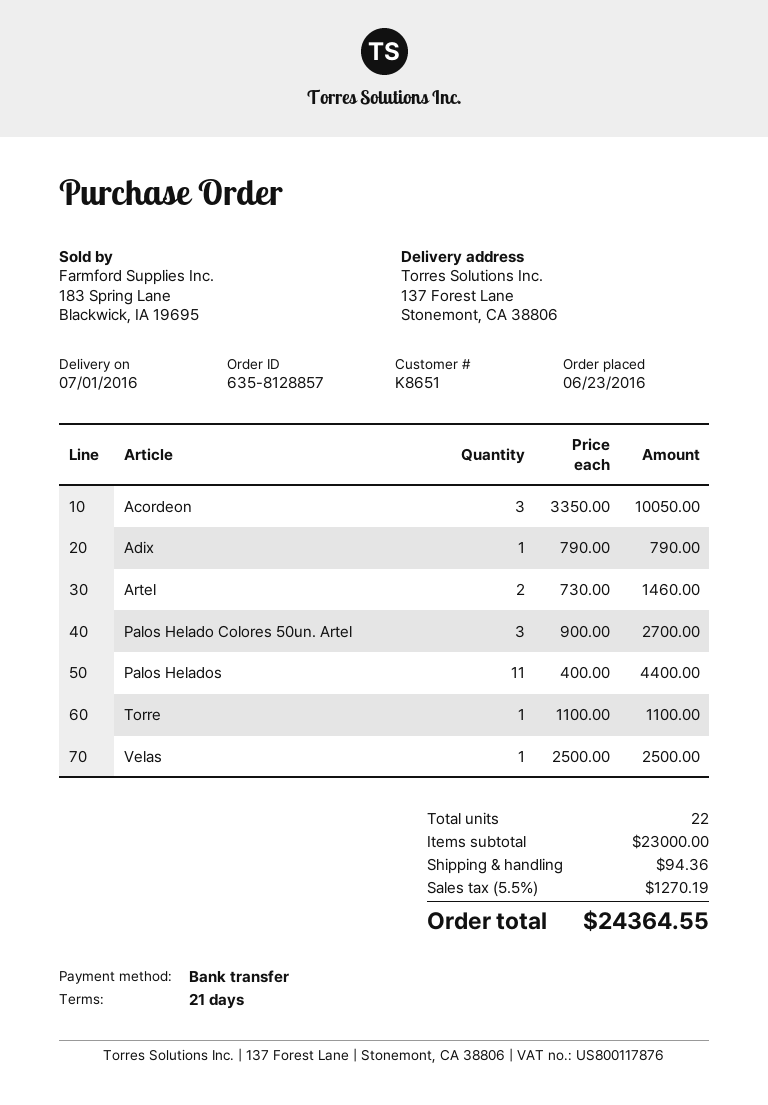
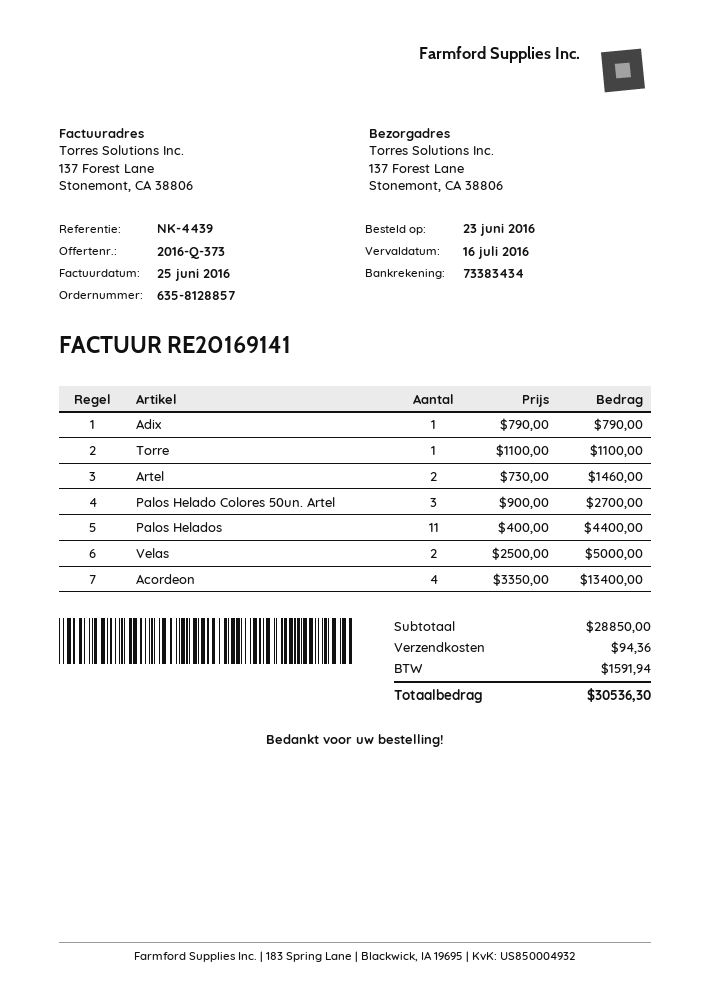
Acordeon: 3 x 3350.00 = 10050.00 -> 4 x 3350.00 = 13400.00
Velas: 1 x 2500.00 = 2500.00 -> 2 x 2500.00 = 5000.00
subtotal: 23000.00 -> 28850.00
tax: 1270.19 -> 1591.94
total: 24364.55 -> 30536.30

